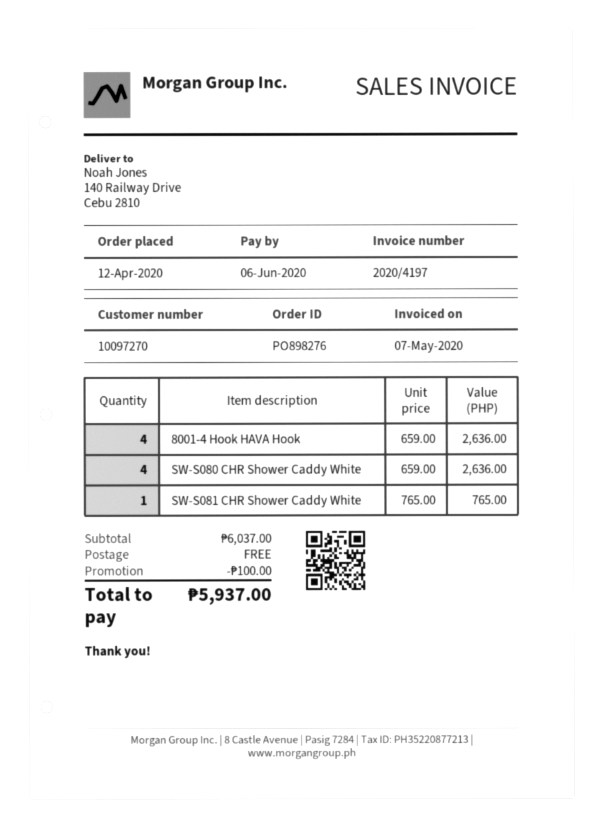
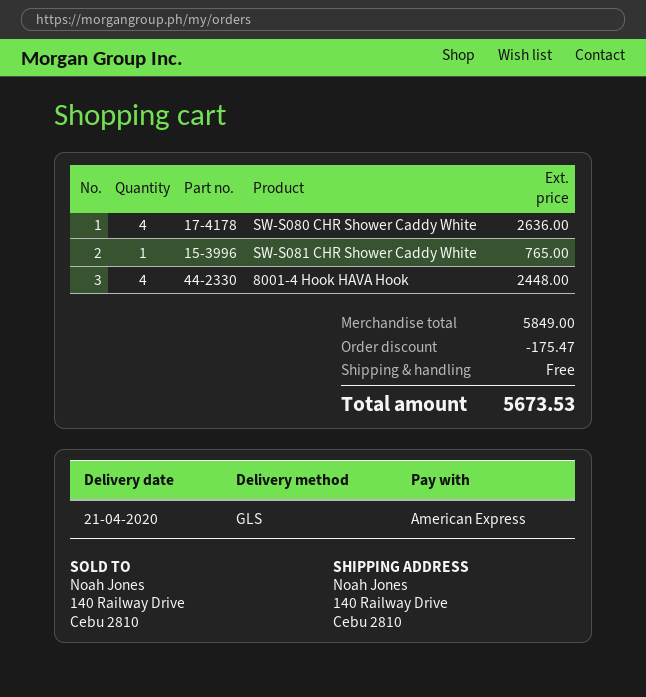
8001-4 Hook HAVA Hook: 4 for 2636.00 -> 4 for 2448.00
subtotal: 6037.00 -> 5849.00
discount: 100.00 -> 175.47
total: 5937.00 -> 5673.53

